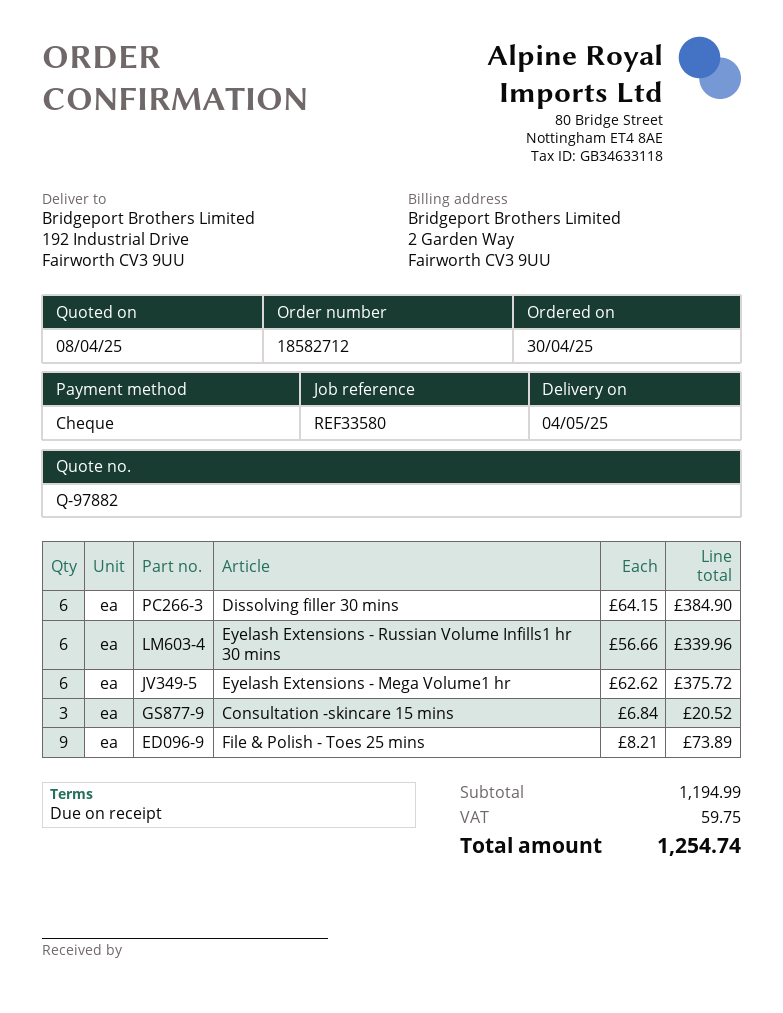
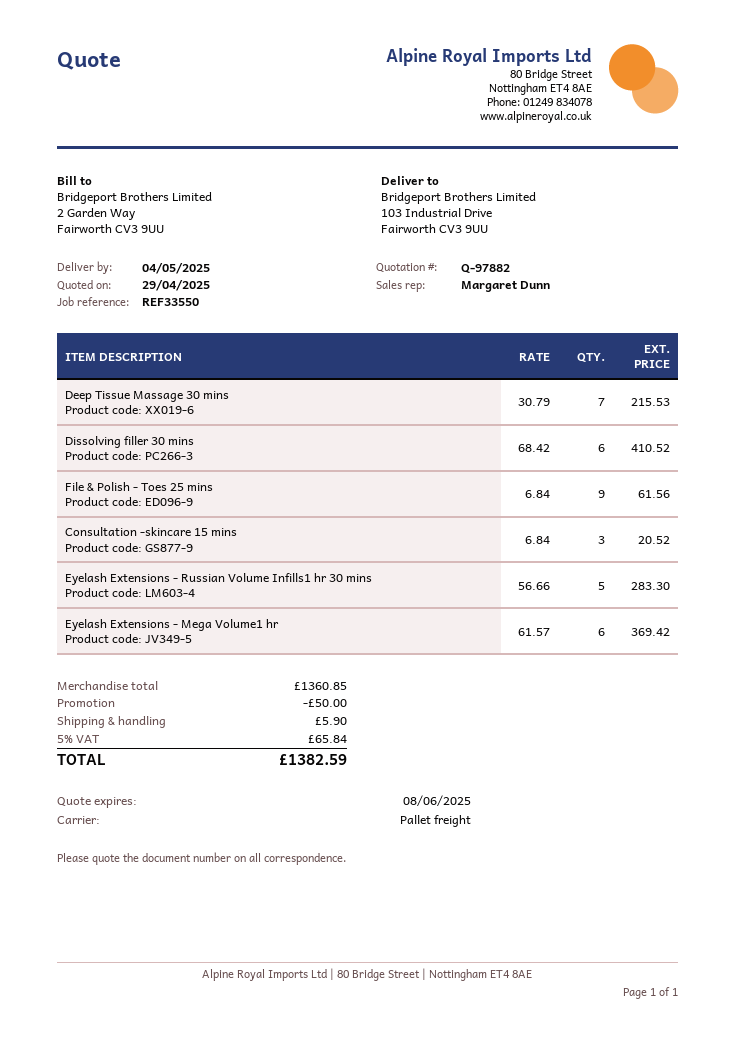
quote date: 2025-04-08 -> 2025-04-29
reference: REF33580 -> REF33550
ship to: 192 Industrial Drive, Fairworth CV3 9UU -> 103 Industrial Drive, Fairworth CV3 9UU
Dissolving filler 30 mins: 6 x 64.15 = 384.90 -> 6 x 68.42 = 410.52
Eyelash Extensions - Russian Volume Infills1 hr 30 mins: 6 x 56.66 = 339.96 -> 5 x 56.66 = 283.30
Eyelash Extensions - Mega Volume1 hr: 6 x 62.62 = 375.72 -> 6 x 61.57 = 369.42
File & Polish - Toes 25 mins: 9 x 8.21 = 73.89 -> 9 x 6.84 = 61.56
Deep Tissue Massage 30 mins: none -> 7 x 30.79 = 215.53
subtotal: 1194.99 -> 1360.85
discount: none -> 50.00
shipping: none -> 5.90
tax: 59.75 -> 65.84
total: 1254.74 -> 1382.59

